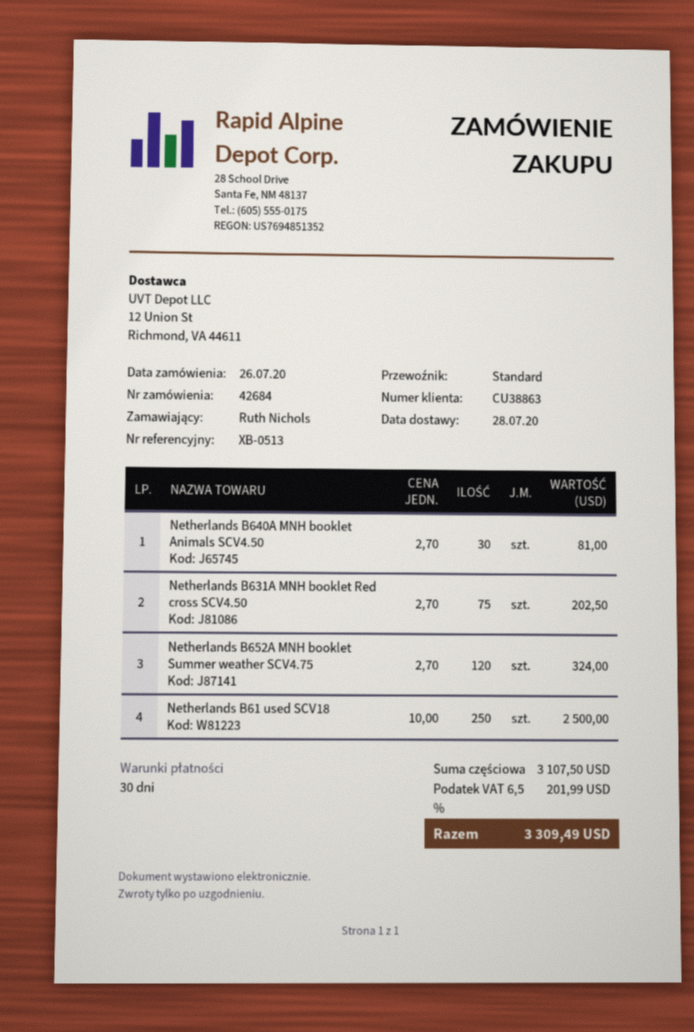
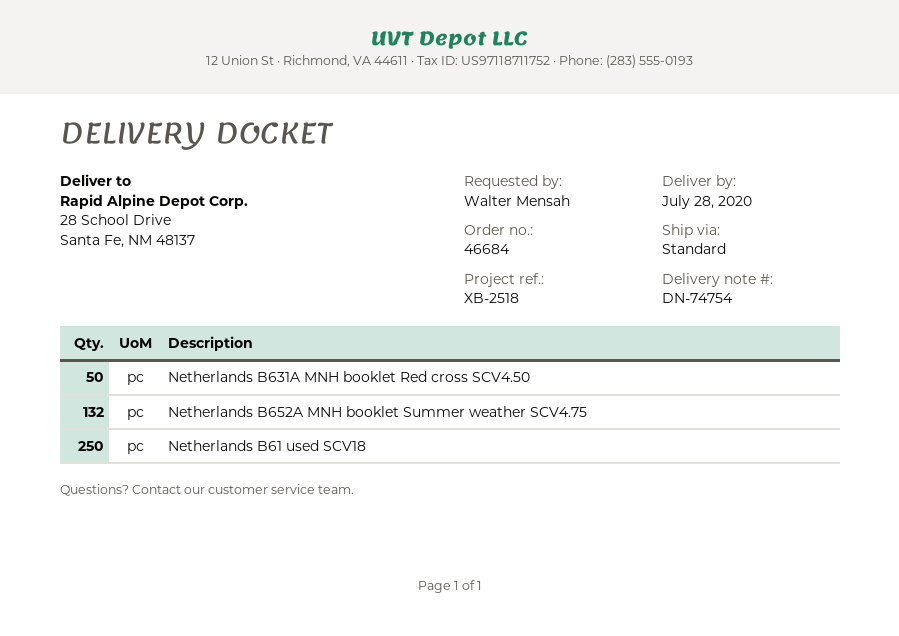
order number: 42684 -> 46684
reference: XB-0513 -> XB-2518
ordered by: Ruth Nichols -> Walter Mensah
Netherlands B640A MNH booklet Animals SCV4.50: 30 -> none
Netherlands B631A MNH booklet Red cross SCV4.50: 75 -> 50
Netherlands B652A MNH booklet Summer weather SCV4.75: 120 -> 132

